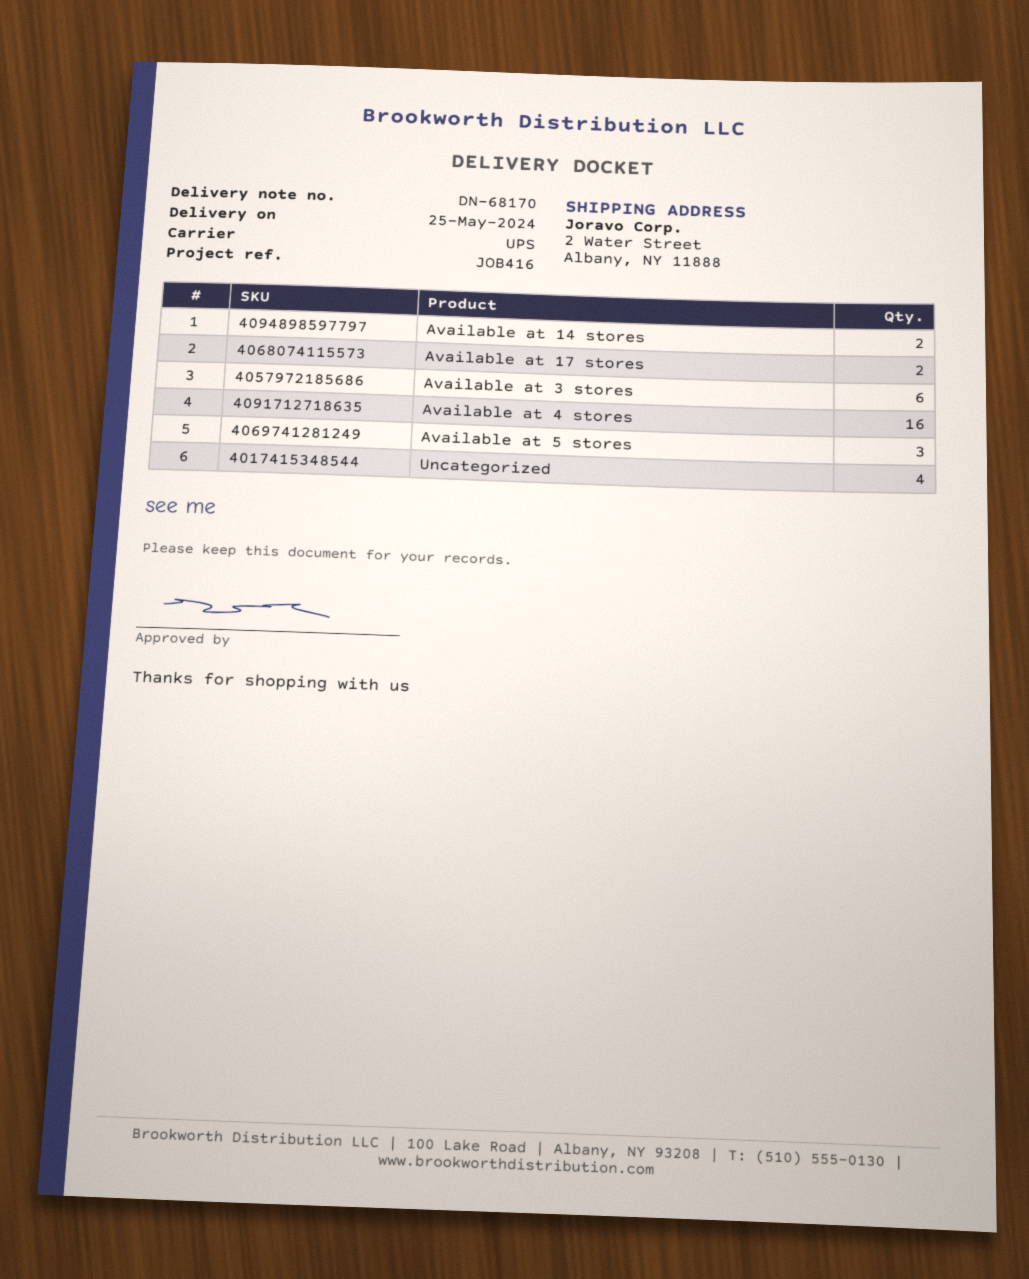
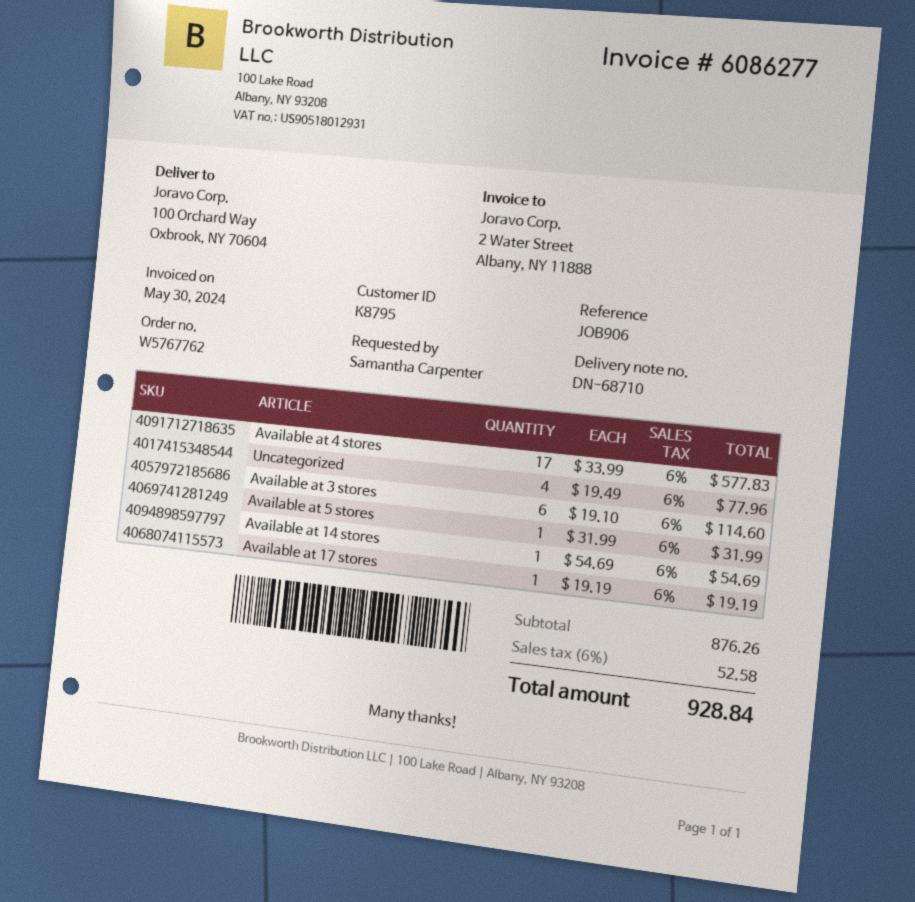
delivery note number: DN-68170 -> DN-68710
reference: JOB416 -> JOB906
ship to: 2 Water Street, Albany, NY 11888 -> 100 Orchard Way, Oxbrook, NY 70604
Available at 14 stores: 2 -> 1
Available at 17 stores: 2 -> 1
Available at 4 stores: 16 -> 17
Available at 5 stores: 3 -> 1

